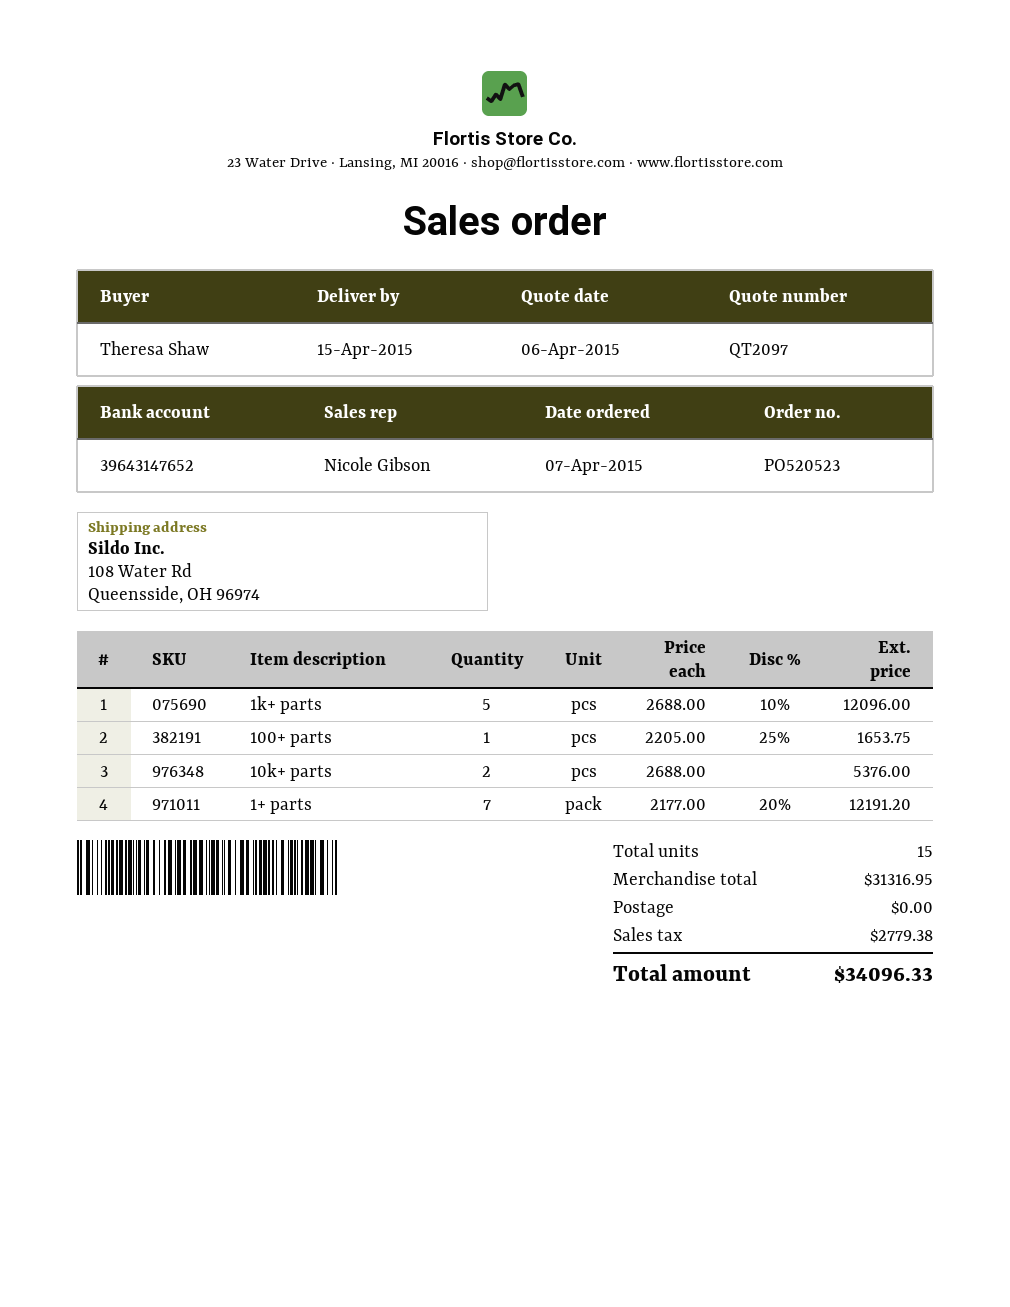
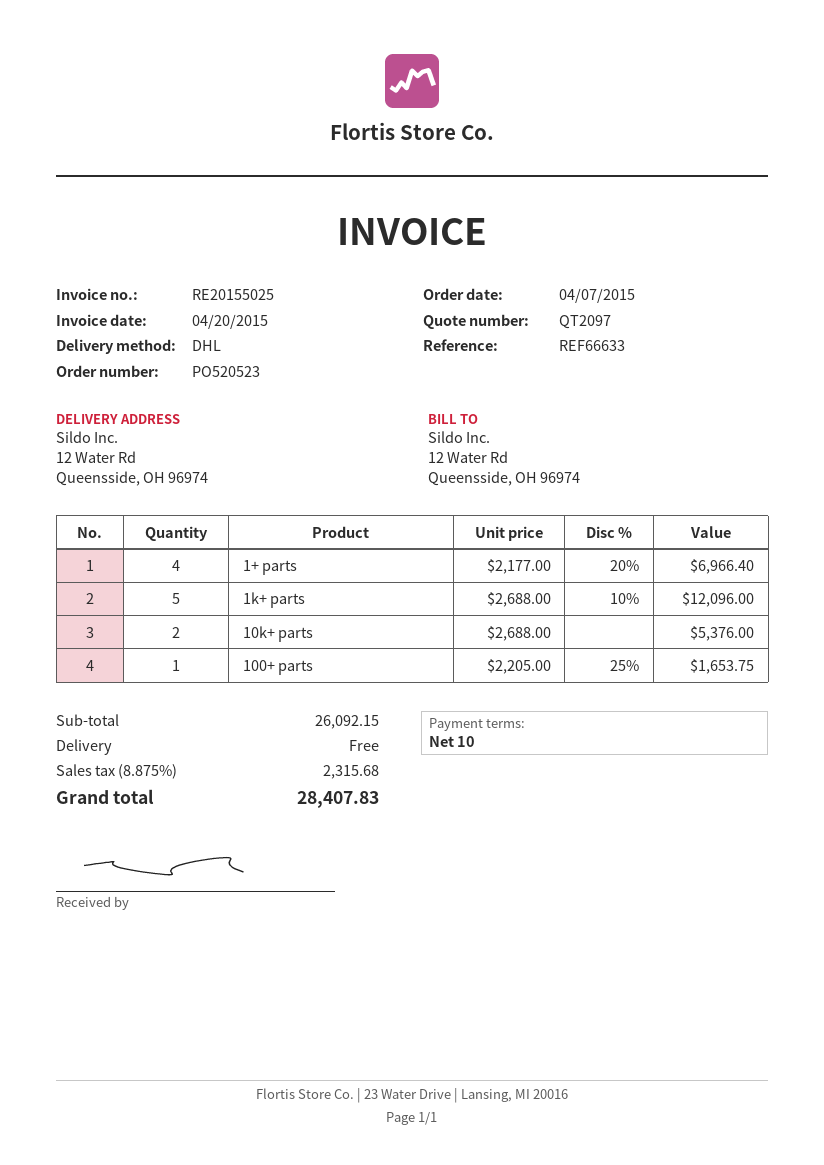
ship to: 108 Water Rd, Queensside, OH 96974 -> 12 Water Rd, Queensside, OH 96974
1+ parts: 7 x 2177.00 - 20% = 12191.20 -> 4 x 2177.00 - 20% = 6966.40
subtotal: 31316.95 -> 26092.15
tax: 2779.38 -> 2315.68
total: 34096.33 -> 28407.83

